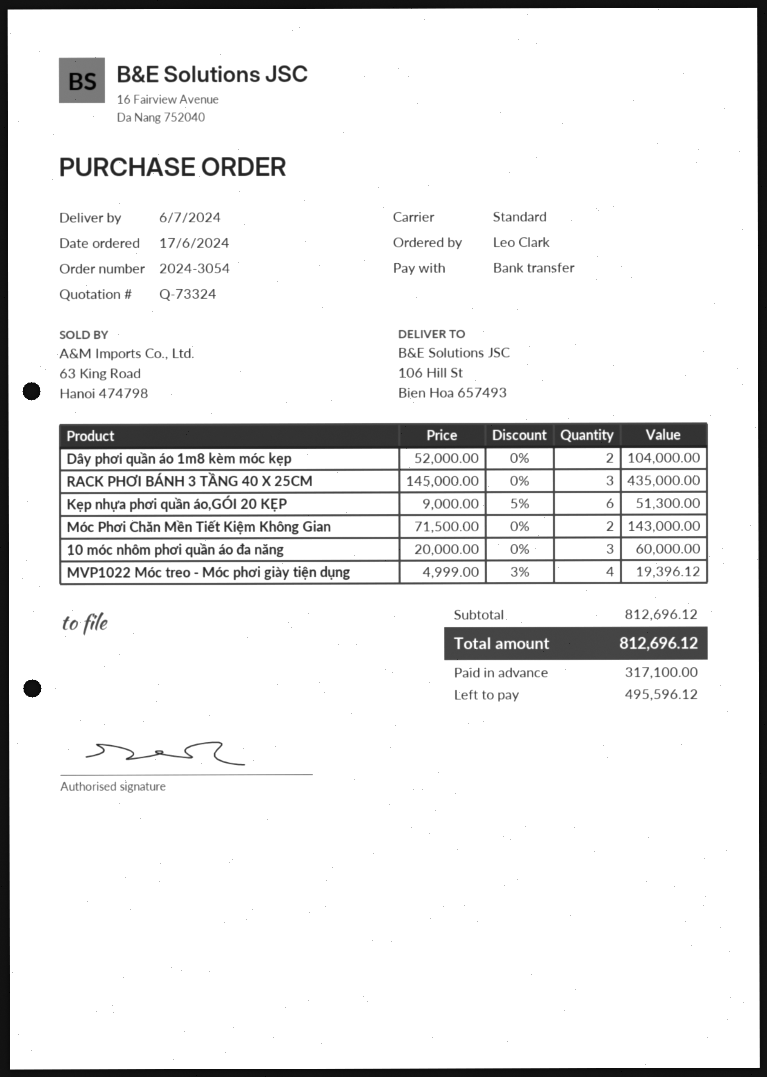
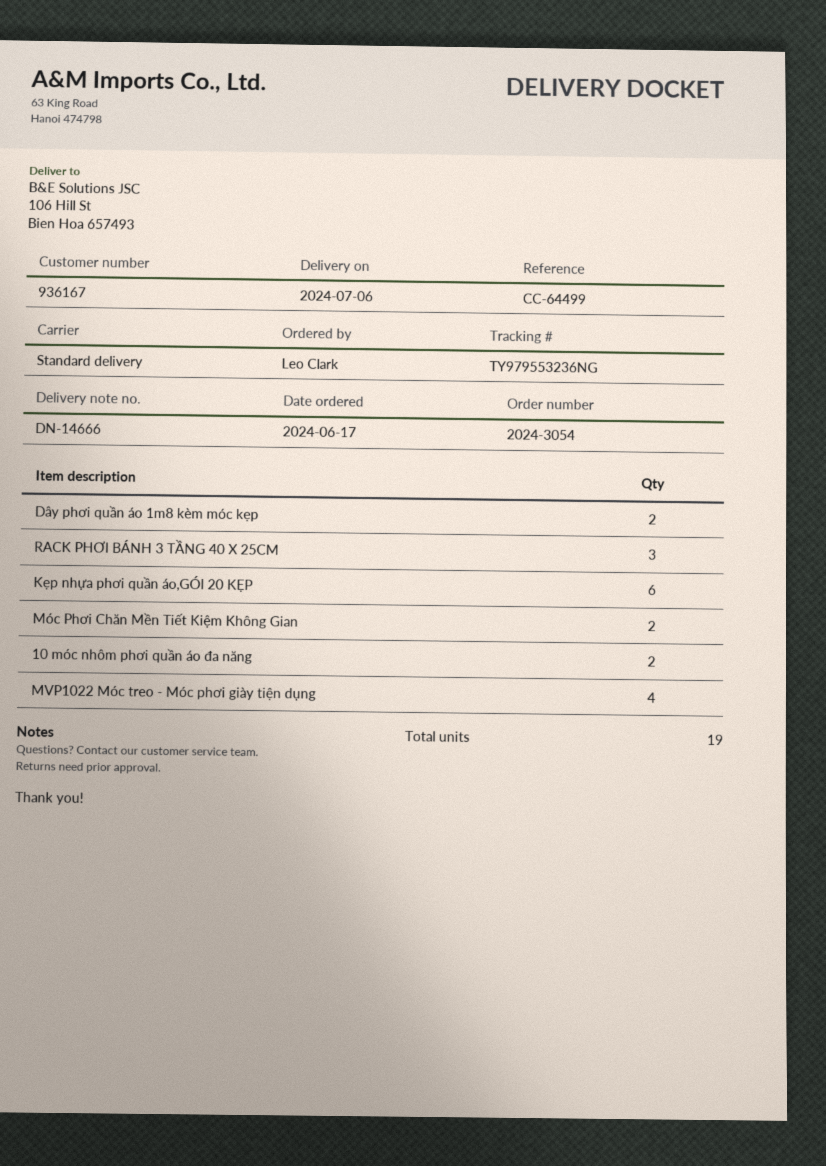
10 móc nhôm phơi quần áo đa năng: 3 -> 2

